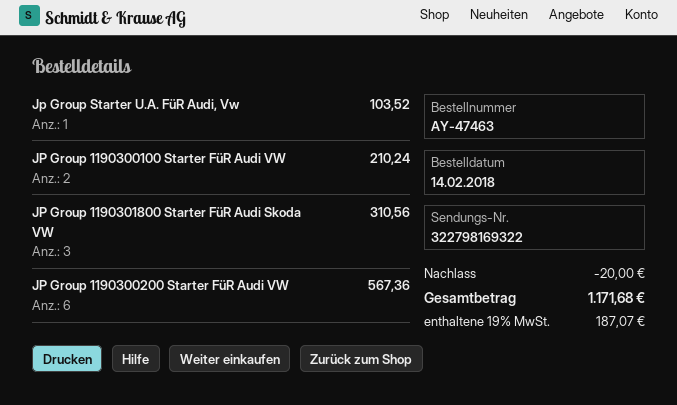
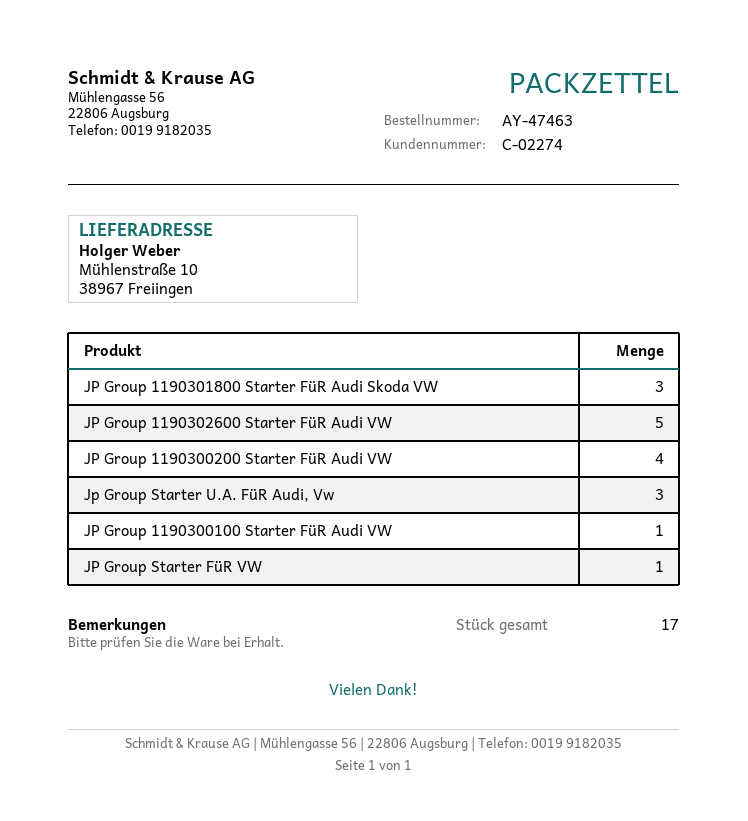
Jp Group Starter U.A. FüR Audi, Vw: 1 -> 3
JP Group 1190300100 Starter FüR Audi VW: 2 -> 1
JP Group 1190300200 Starter FüR Audi VW: 6 -> 4
JP Group 1190302600 Starter FüR Audi VW: none -> 5
JP Group Starter FüR VW: none -> 1

